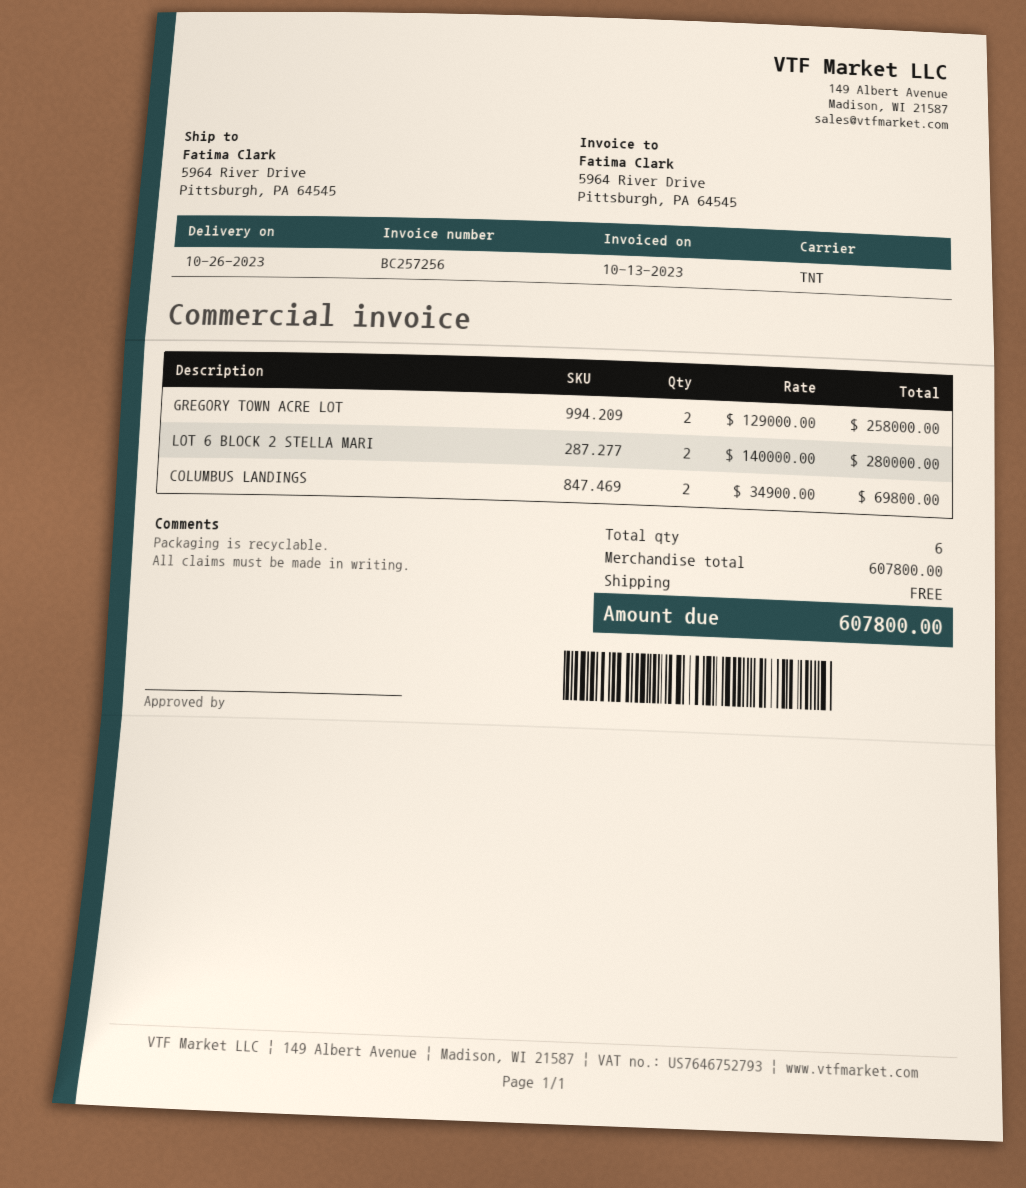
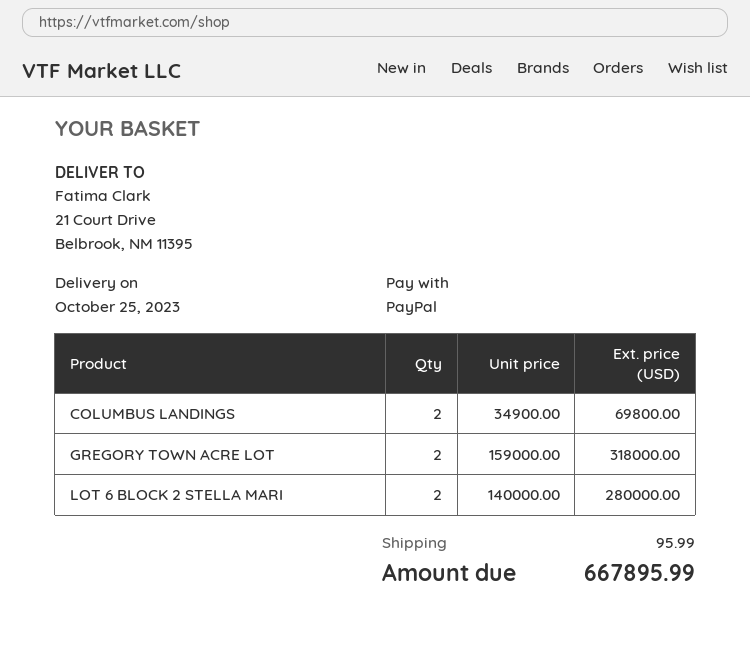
delivery date: 2023-10-26 -> 2023-10-25
ship to: 5964 River Drive, Pittsburgh, PA 64545 -> 21 Court Drive, Belbrook, NM 11395
GREGORY TOWN ACRE LOT: 2 x 129000.00 = 258000.00 -> 2 x 159000.00 = 318000.00
shipping: 0.00 -> 95.99
total: 607800.00 -> 667895.99

